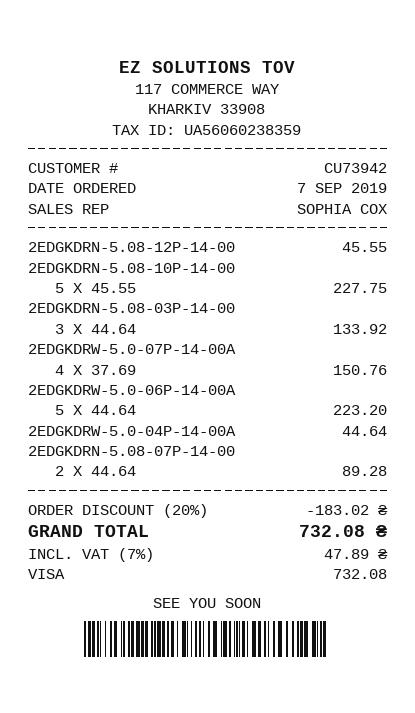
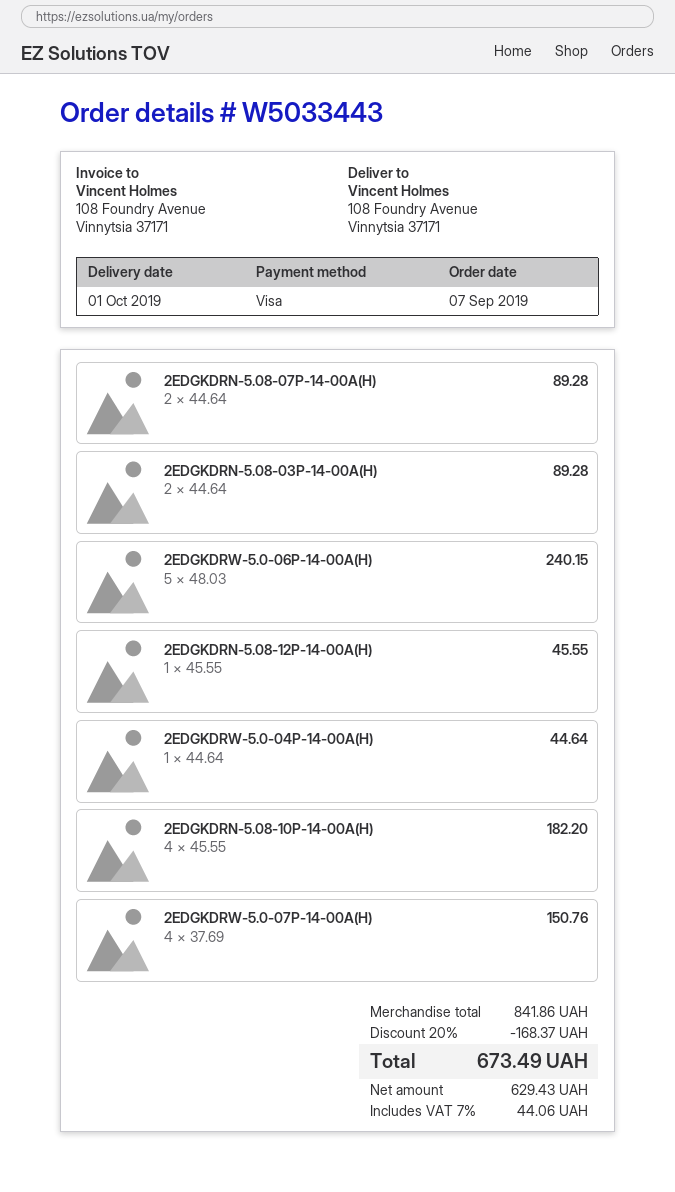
2EDGKDRN-5.08-10P-14-00: 5 x 45.55 = 227.75 -> 4 x 45.55 = 182.20
2EDGKDRN-5.08-03P-14-00: 3 x 44.64 = 133.92 -> 2 x 44.64 = 89.28
2EDGKDRW-5.0-06P-14-00A: 5 x 44.64 = 223.20 -> 5 x 48.03 = 240.15
discount: 20% = 183.02 -> 20% = 168.37
tax: 7% = 47.89 -> 7% = 44.06
total: 732.08 -> 673.49

